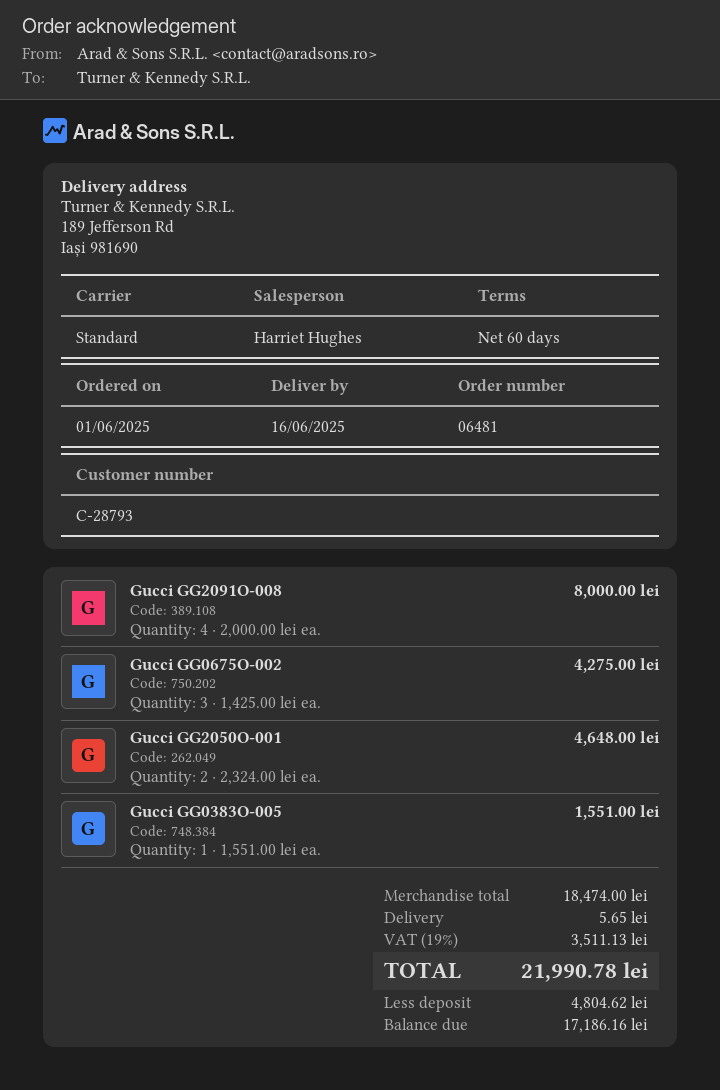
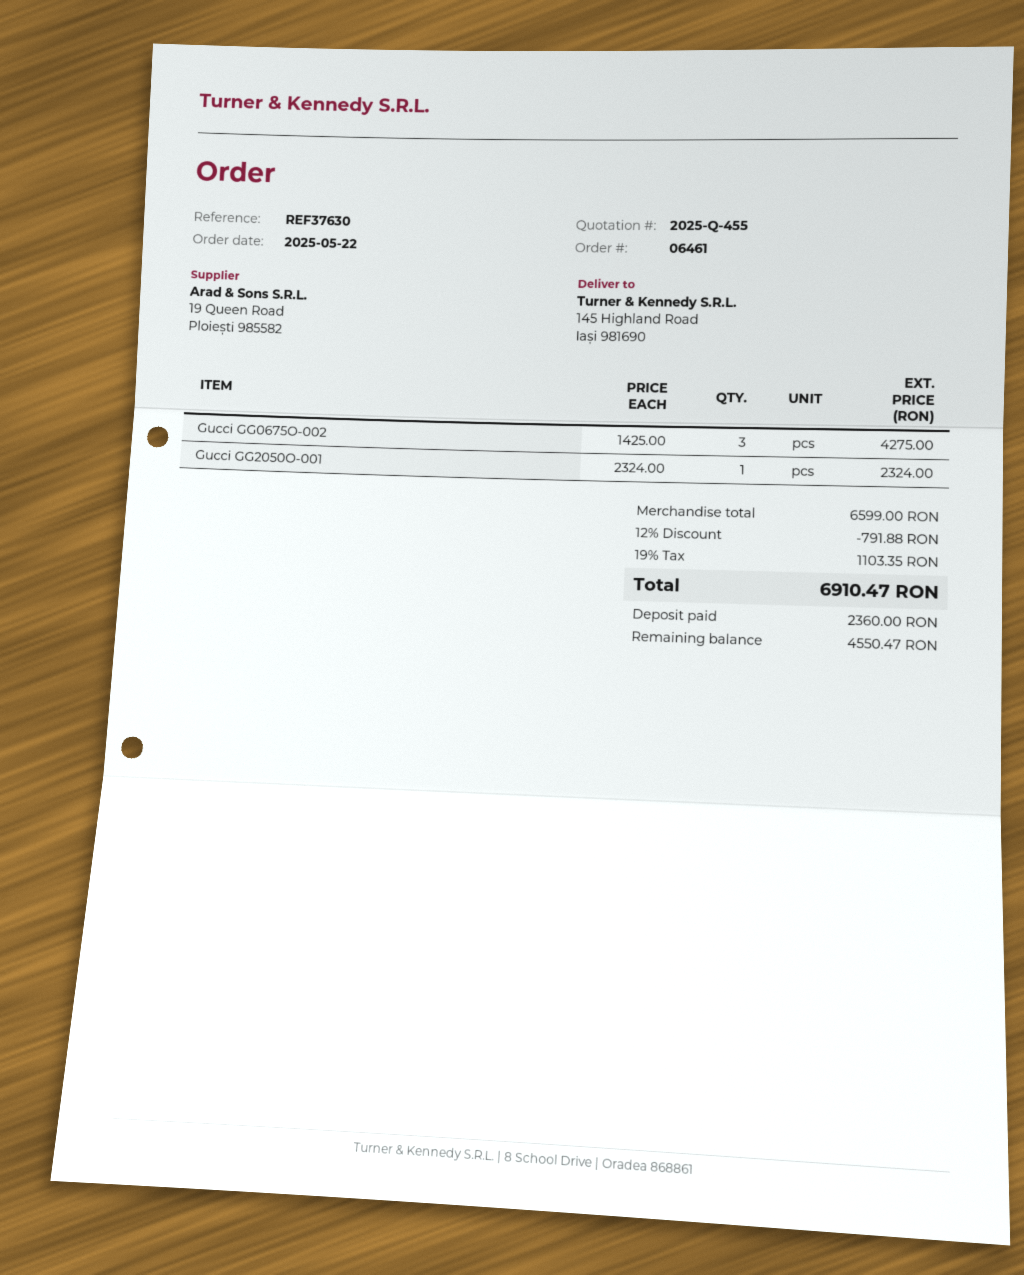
order number: 06481 -> 06461
order date: 2025-06-01 -> 2025-05-22
ship to: 189 Jefferson Rd, Iași 981690 -> 145 Highland Road, Iași 981690
Gucci GG2091O-008: 4 x 2000.00 = 8000.00 -> none
Gucci GG2050O-001: 2 x 2324.00 = 4648.00 -> 1 x 2324.00 = 2324.00
Gucci GG0383O-005: 1 x 1551.00 = 1551.00 -> none
subtotal: 18474.00 -> 6599.00
discount: none -> 12% = 791.88
shipping: 5.65 -> none
tax: 19% = 3511.13 -> 19% = 1103.35
total: 21990.78 -> 6910.47
deposit: 4804.62 -> 2360.00
balance: 17186.16 -> 4550.47

